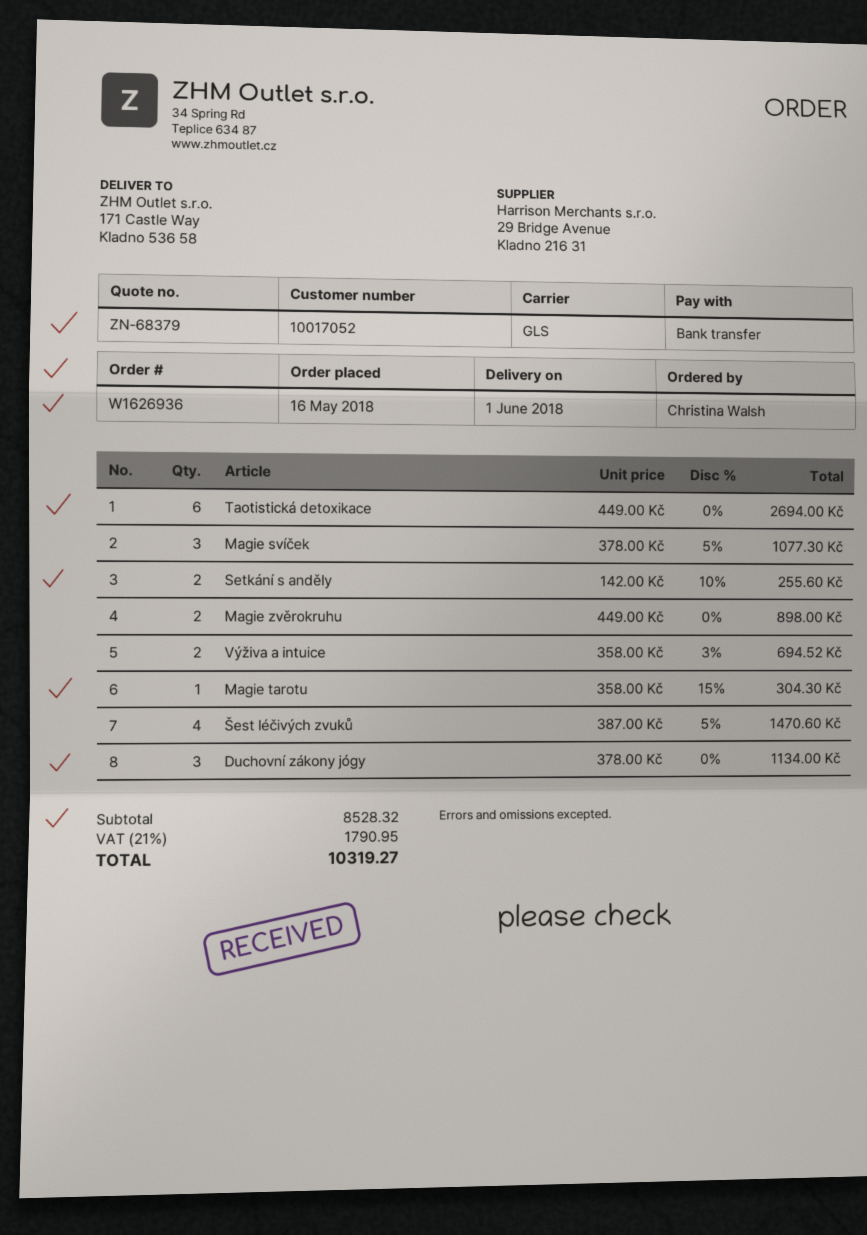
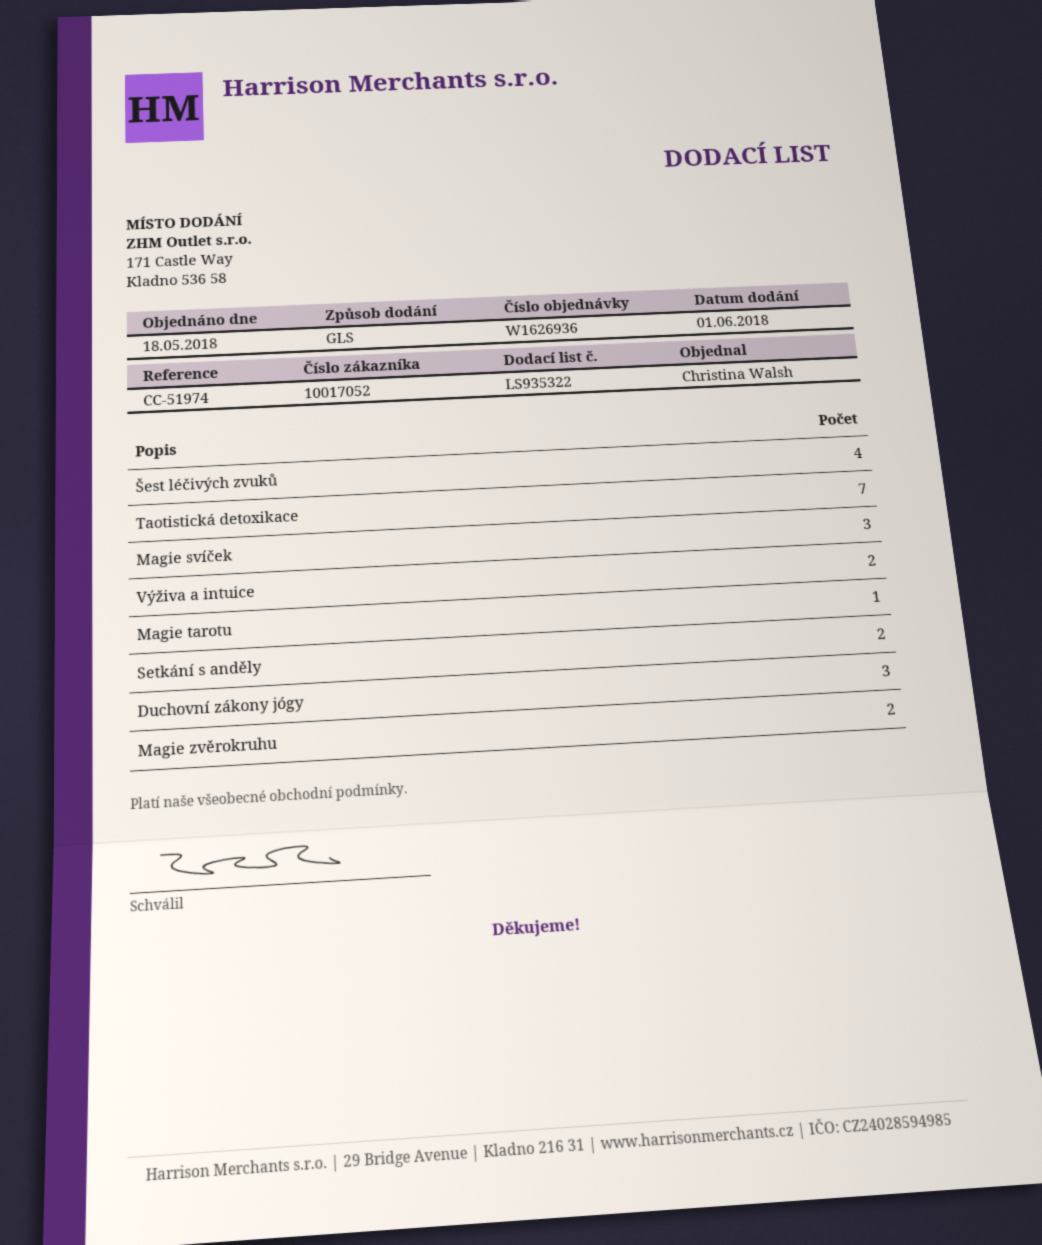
order date: 2018-05-16 -> 2018-05-18
Taotistická detoxikace: 6 -> 7

